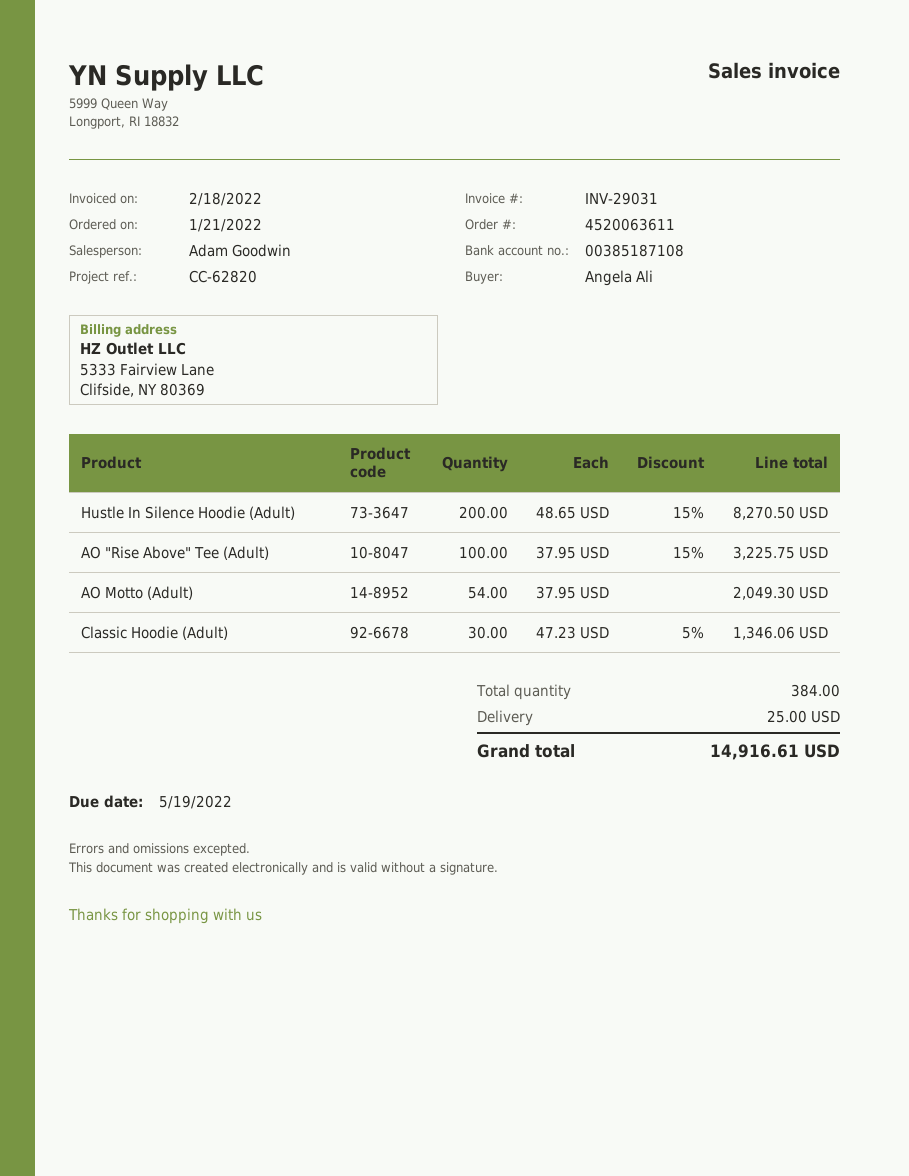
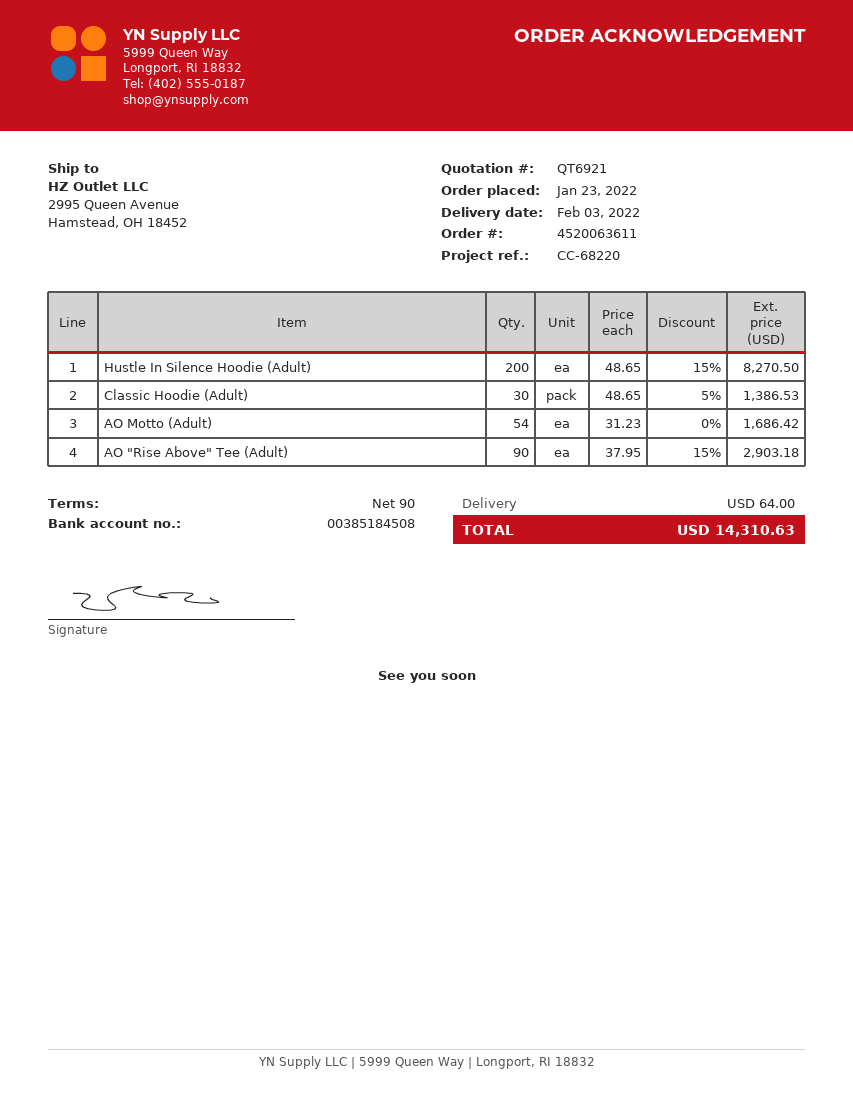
order date: 2022-01-21 -> 2022-01-23
reference: CC-62820 -> CC-68220
bank account: 00385187108 -> 00385184508
AO "Rise Above" Tee (Adult): 100 x 37.95 - 15% = 3225.75 -> 90 x 37.95 - 15% = 2903.18
AO Motto (Adult): 54 x 37.95 = 2049.30 -> 54 x 31.23 = 1686.42
Classic Hoodie (Adult): 30 x 47.23 - 5% = 1346.06 -> 30 x 48.65 - 5% = 1386.53
shipping: 25.00 -> 64.00
total: 14916.61 -> 14310.63

